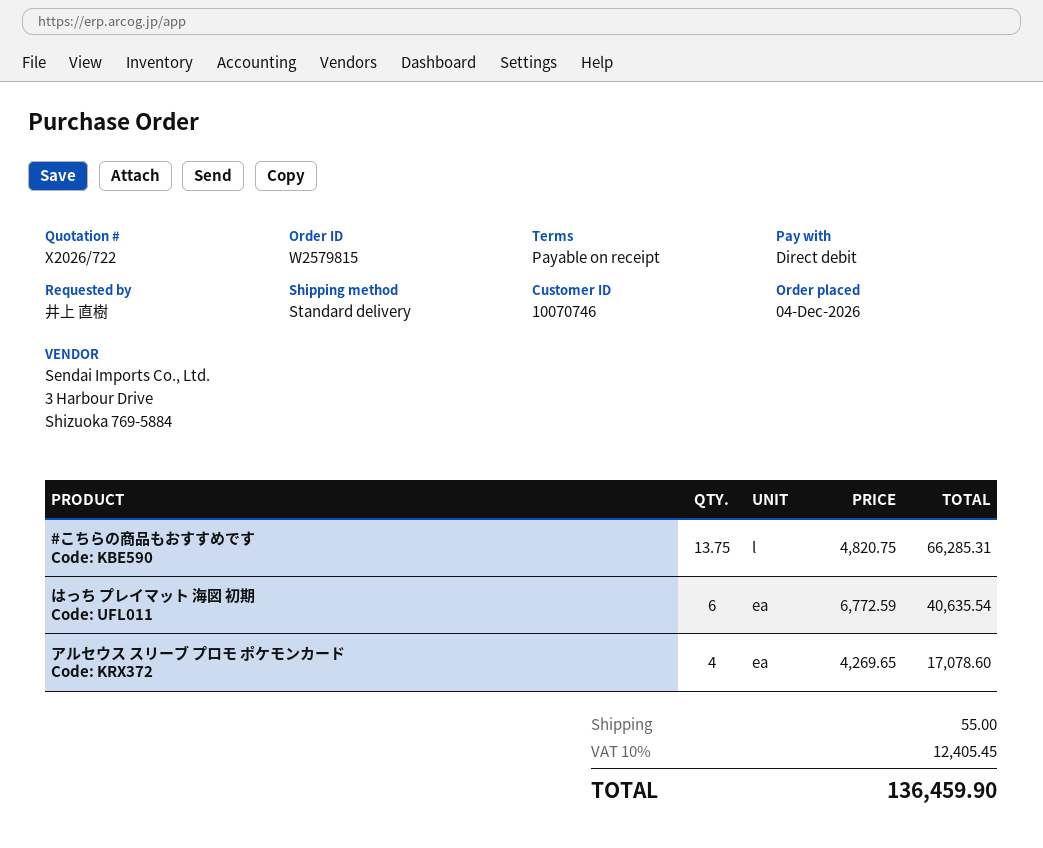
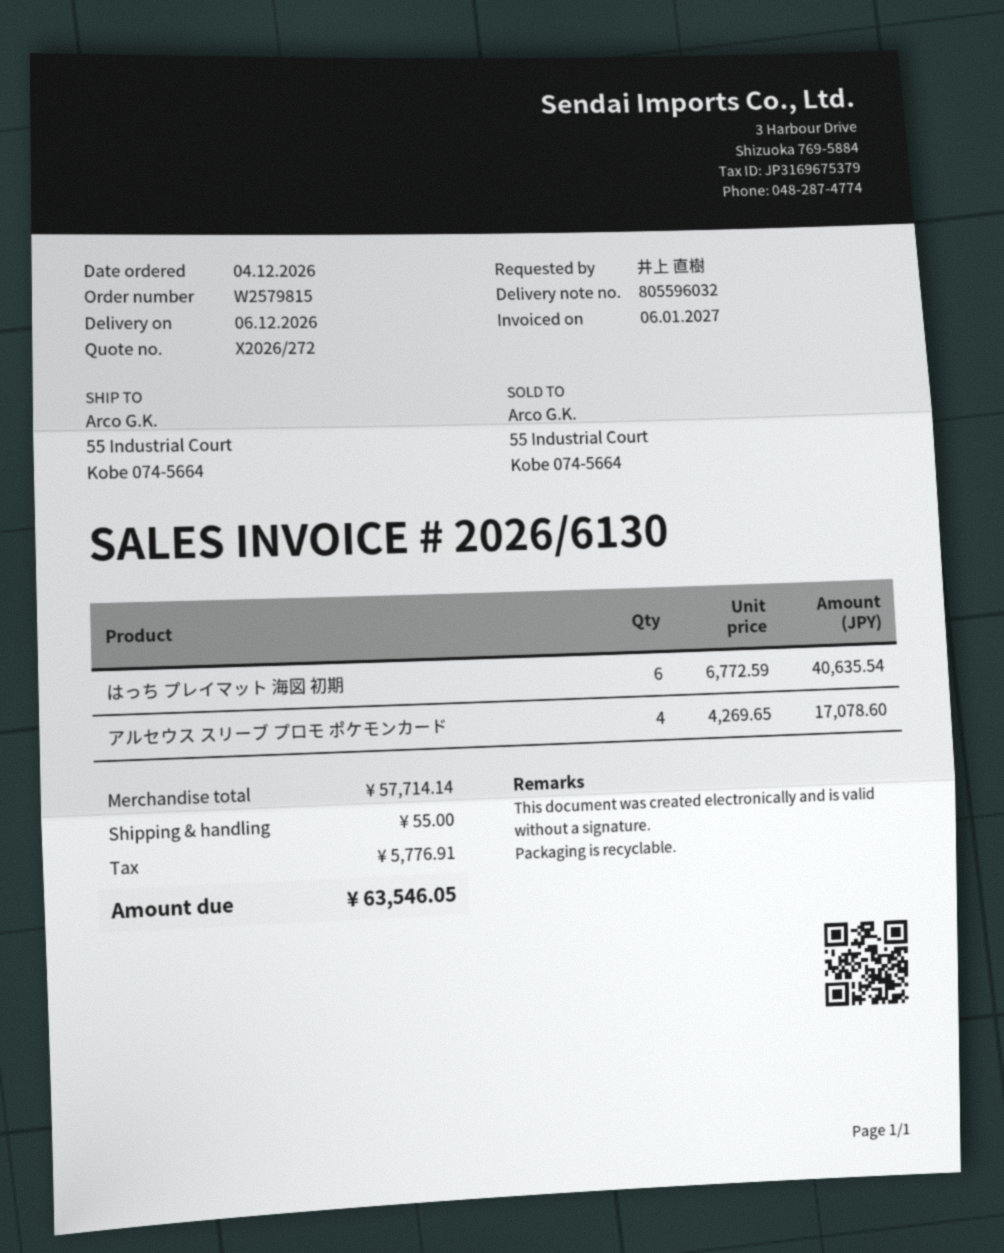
quote number: X2026/722 -> X2026/272
#こちらの商品もおすすめです: 13.75 x 4820.75 = 66285.31 -> none
tax: 12405.45 -> 5776.91
total: 136459.90 -> 63546.05

